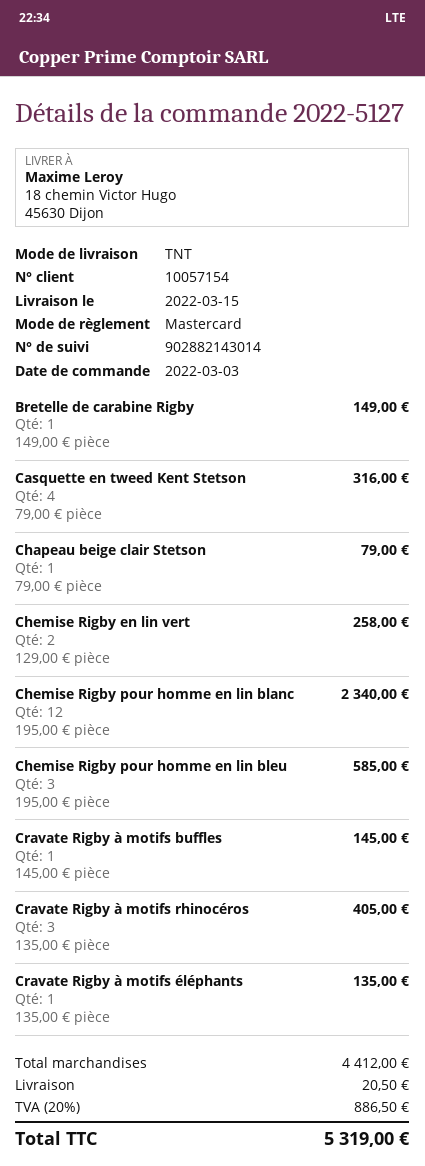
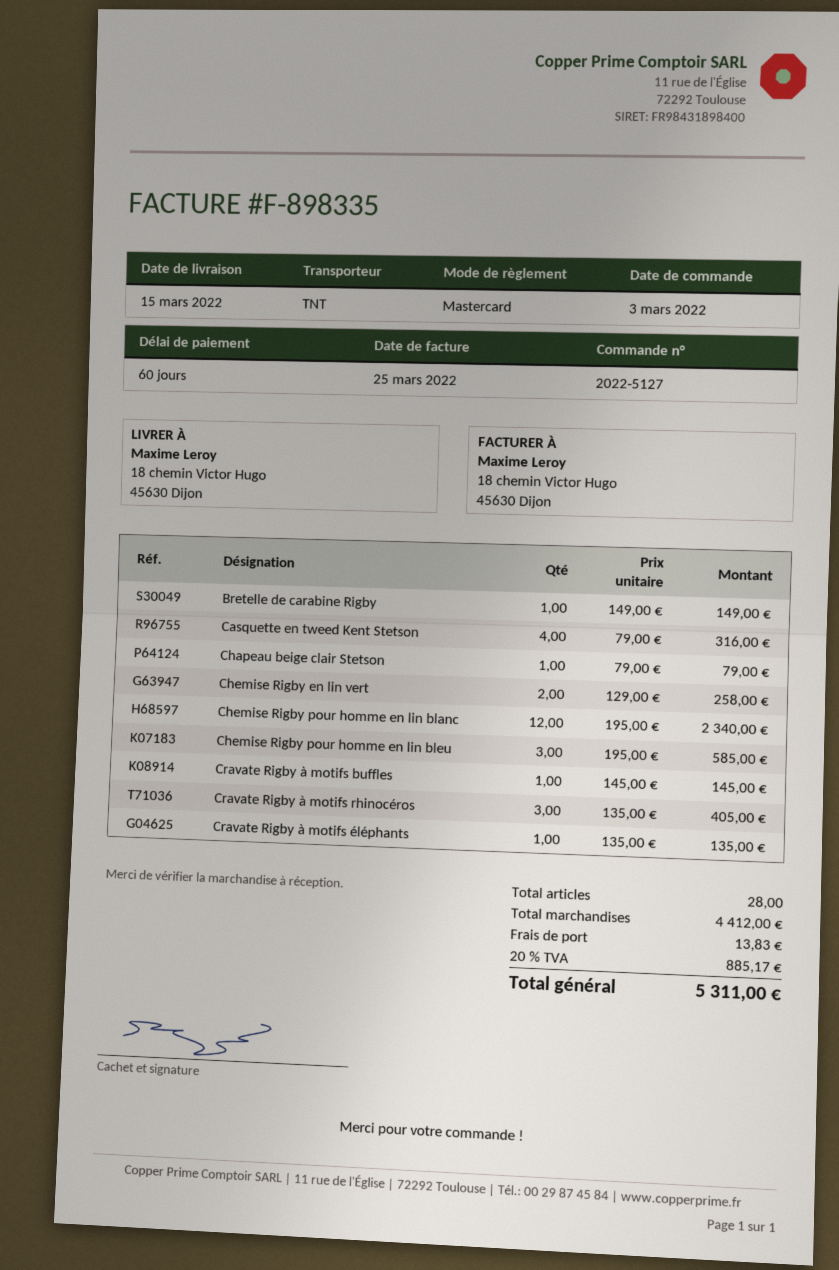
shipping: 20.50 -> 13.83
tax: 20% = 886.50 -> 20% = 885.17
total: 5319.00 -> 5311.00

